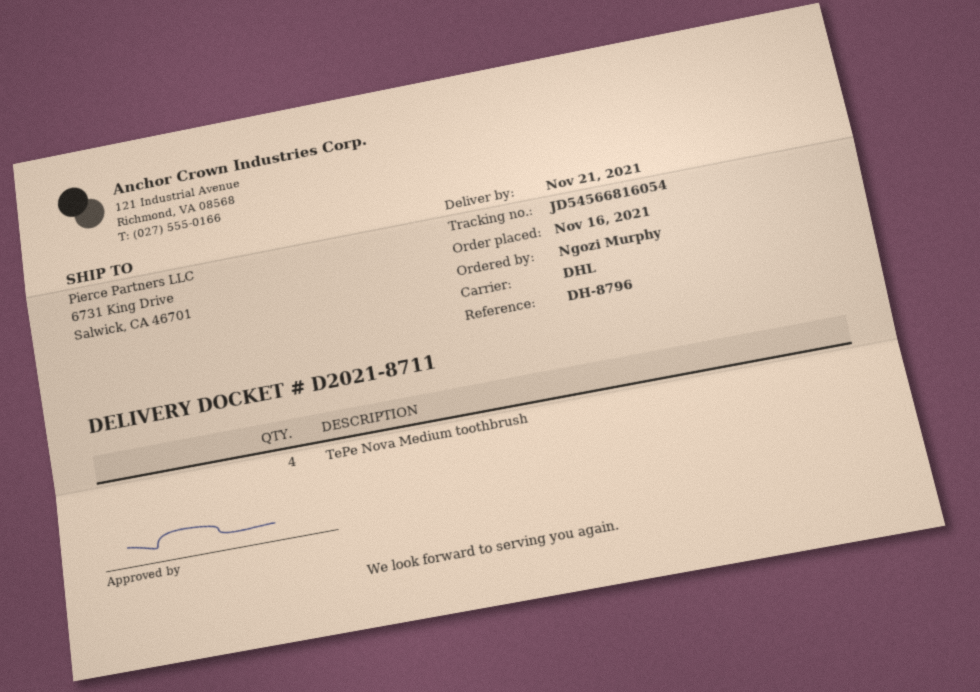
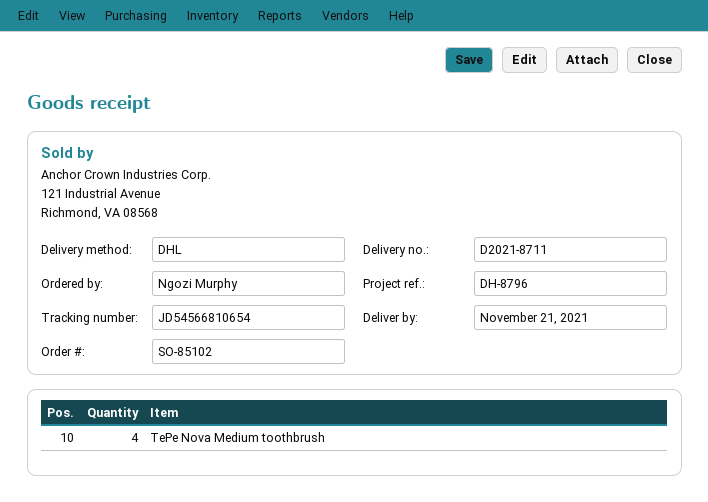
tracking number: JD54566816054 -> JD54566810654

